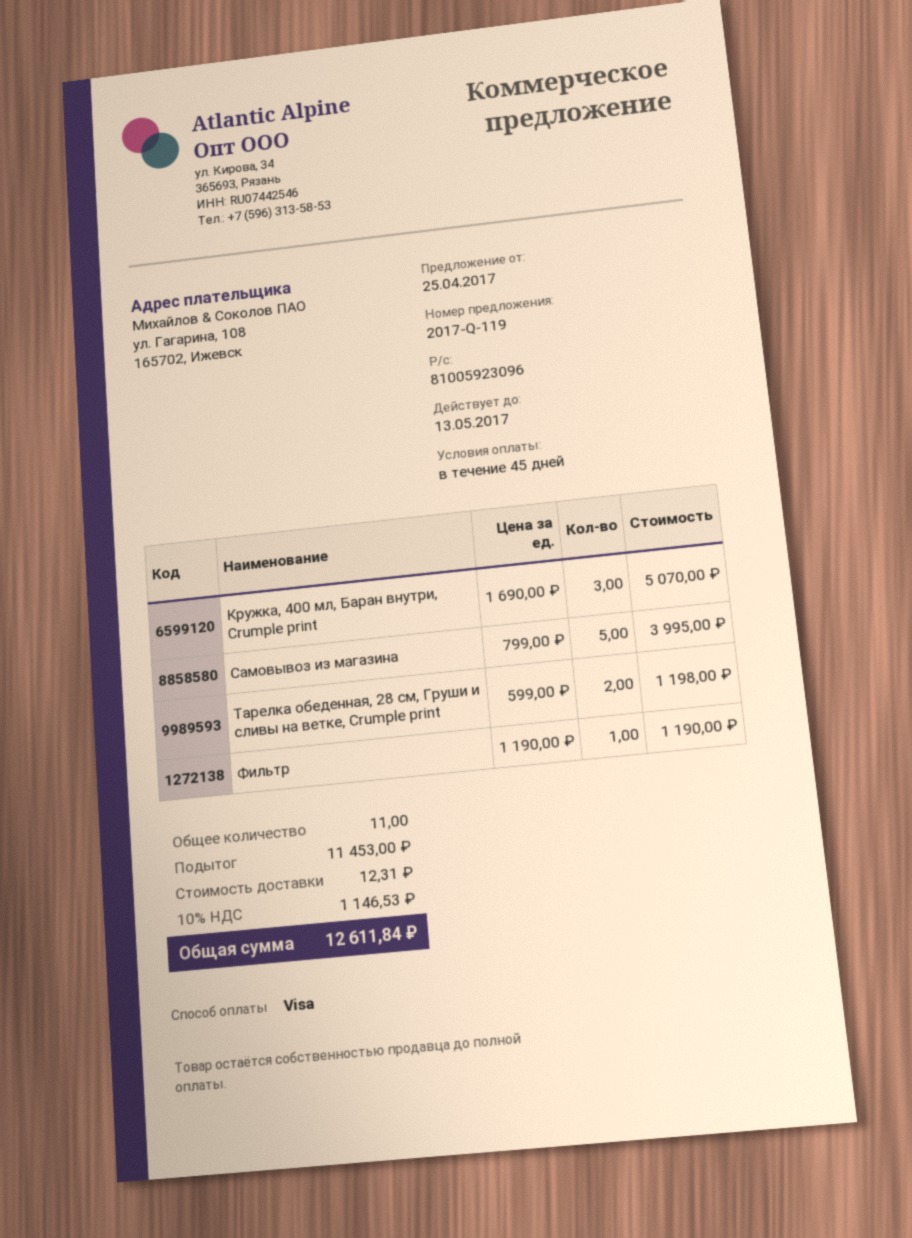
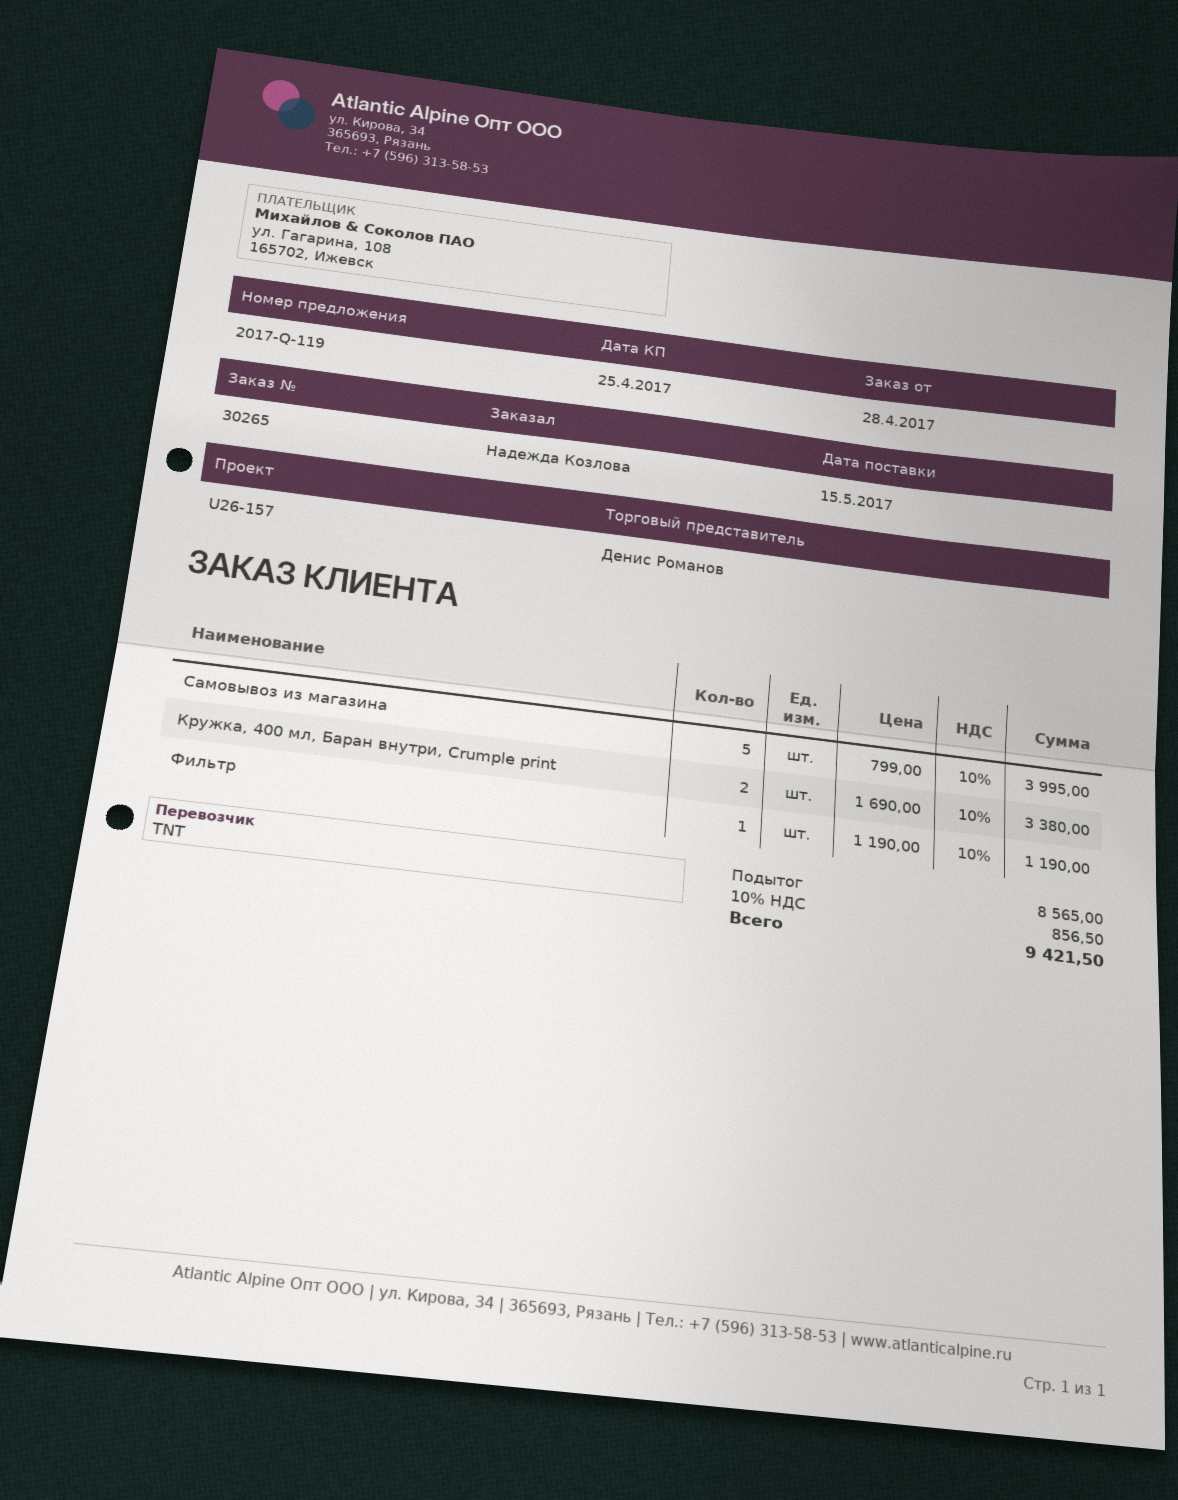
Кружка, 400 мл, Баран внутри, Crumple print: 3 x 1690.00 = 5070.00 -> 2 x 1690.00 = 3380.00
Тарелка обеденная, 28 см, Груши и сливы на ветке, Crumple print: 2 x 599.00 = 1198.00 -> none
subtotal: 11453.00 -> 8565.00
shipping: 12.31 -> none
tax: 10% = 1146.53 -> 10% = 856.50
total: 12611.84 -> 9421.50

